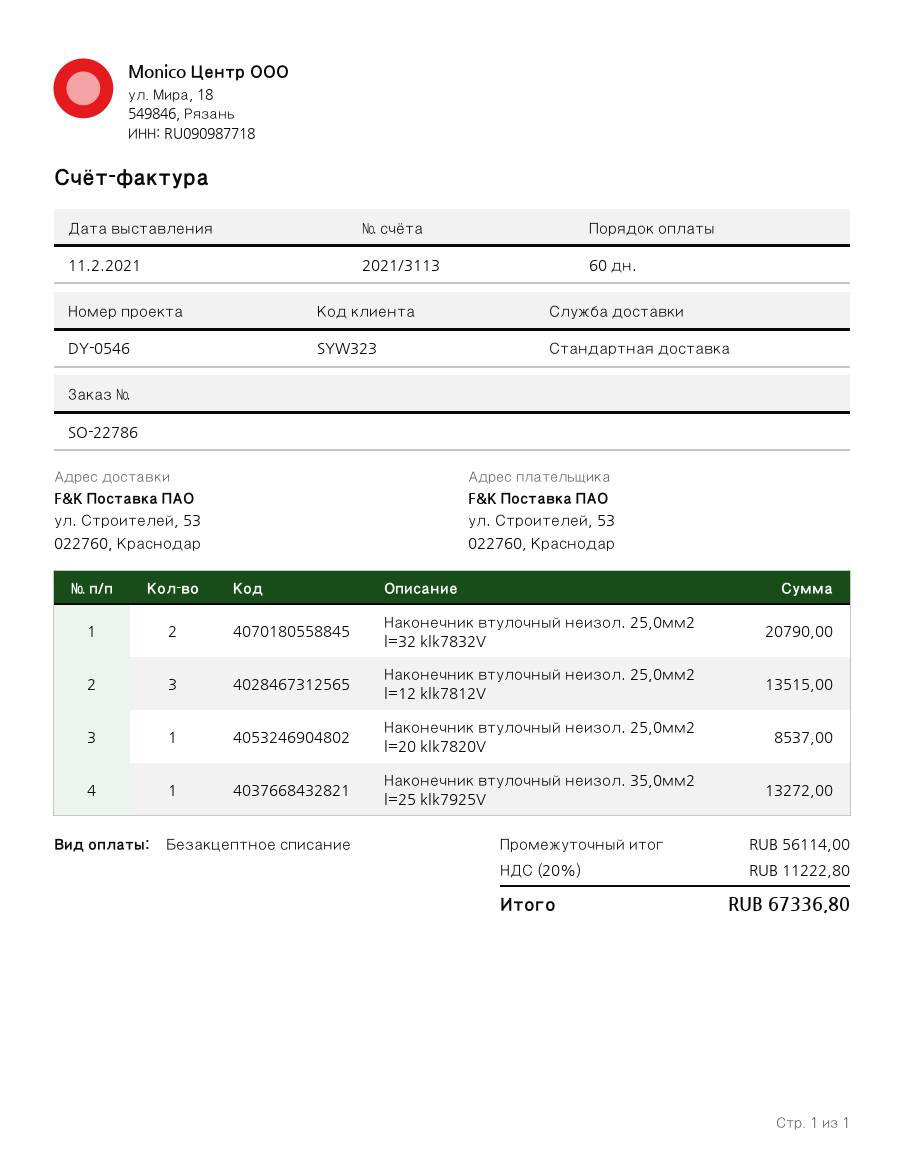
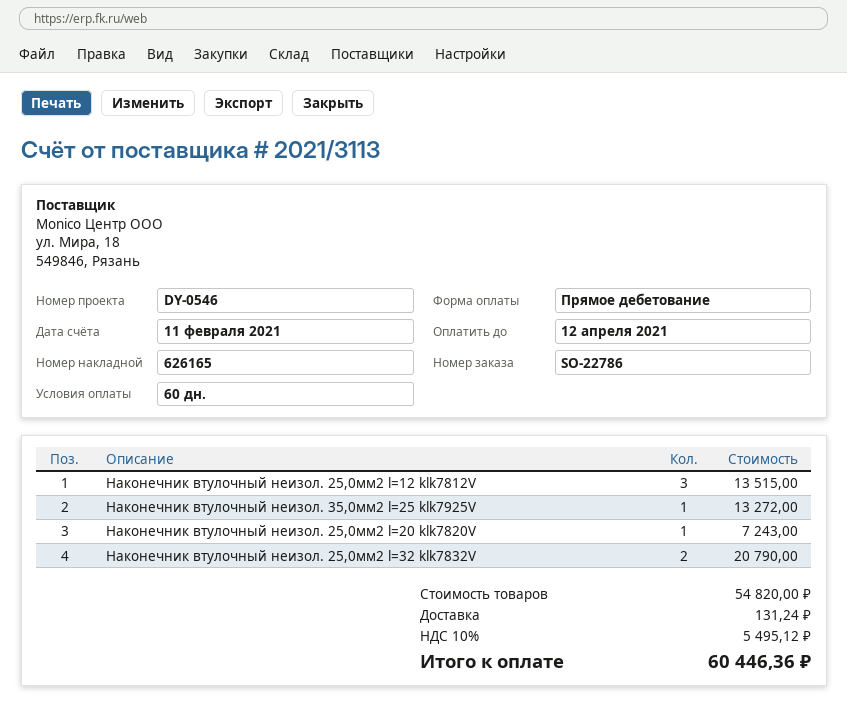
Наконечник втулочный неизол. 25,0мм2 l=20 klk7820V: 1 for 8537.00 -> 1 for 7243.00
subtotal: 56114.00 -> 54820.00
shipping: none -> 131.24
tax: 20% = 11222.80 -> 10% = 5495.12
total: 67336.80 -> 60446.36

